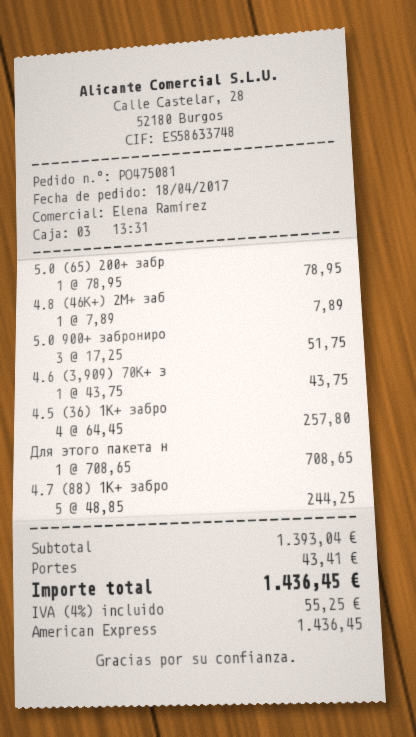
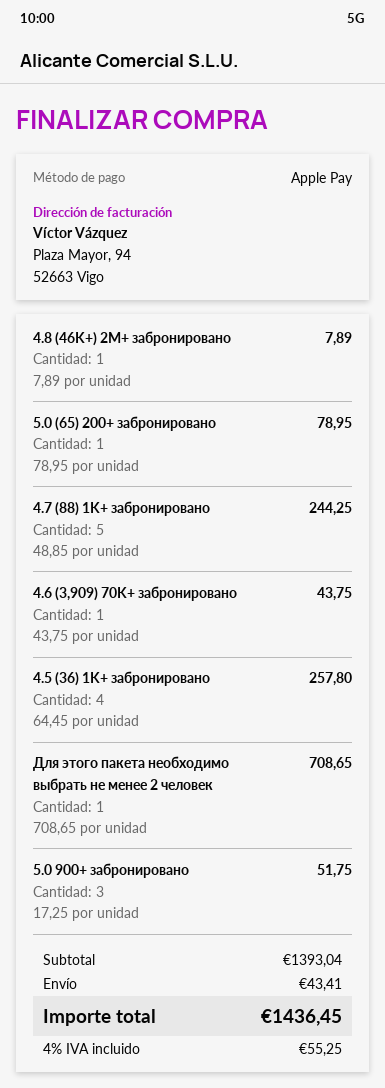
payment method: American Express -> Apple Pay

